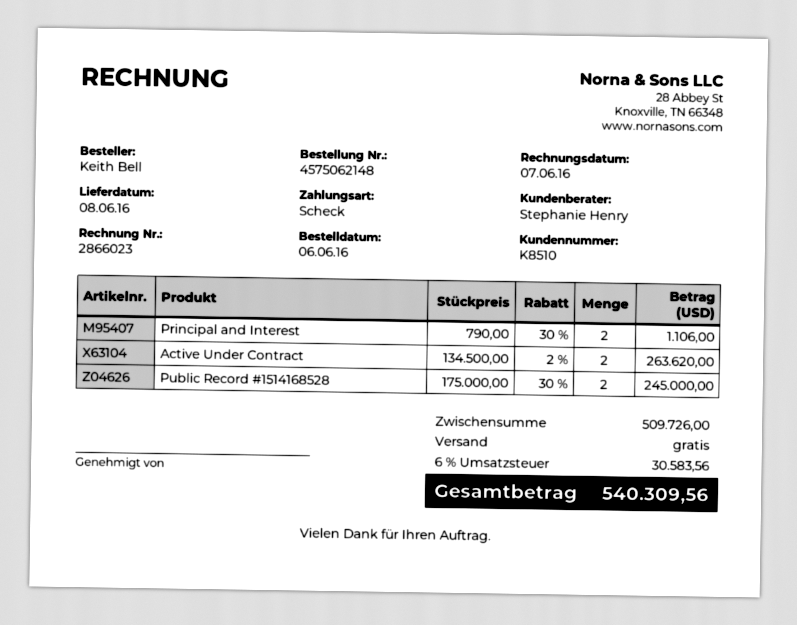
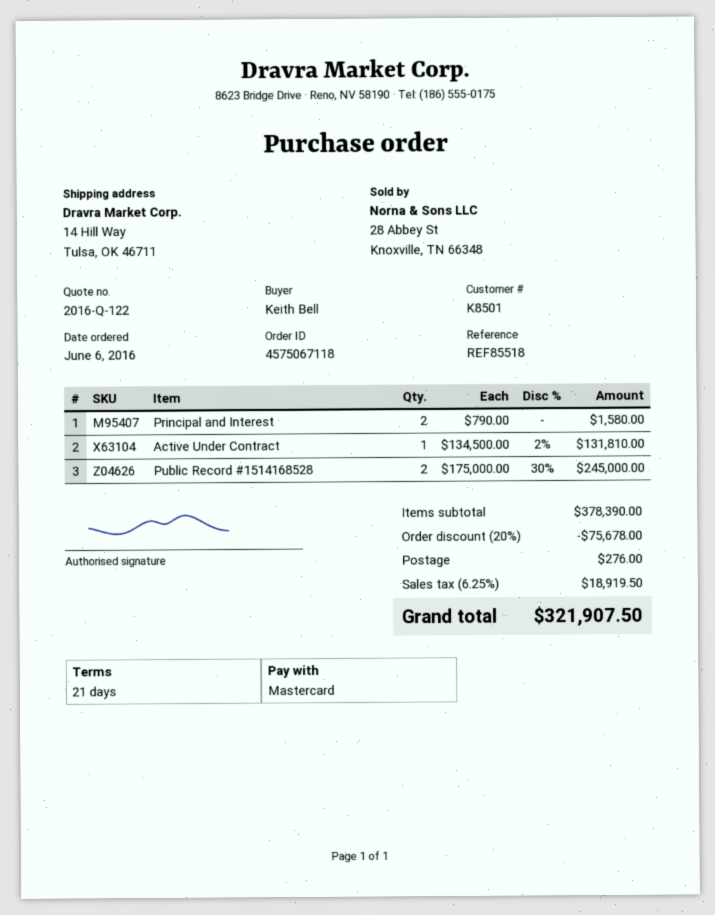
order number: 4575062148 -> 4575067118
customer number: K8510 -> K8501
payment method: cheque -> Mastercard
Principal and Interest: 2 x 790.00 - 30% = 1106.00 -> 2 x 790.00 = 1580.00
Active Under Contract: 2 x 134500.00 - 2% = 263620.00 -> 1 x 134500.00 - 2% = 131810.00
subtotal: 509726.00 -> 378390.00
discount: none -> 20% = 75678.00
shipping: 0.00 -> 276.00
tax: 6% = 30583.56 -> 6.25% = 18919.50
total: 540309.56 -> 321907.50

